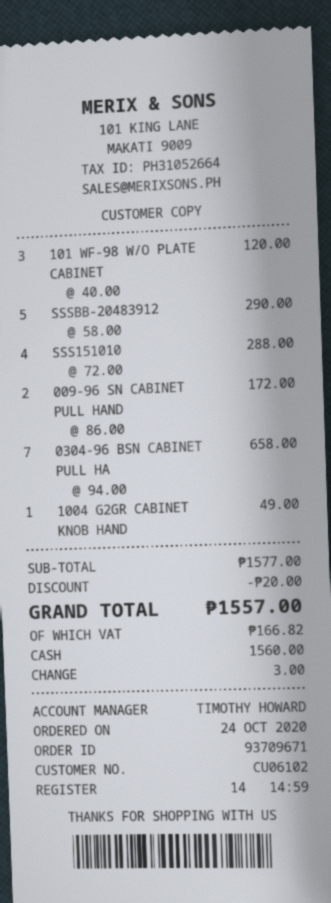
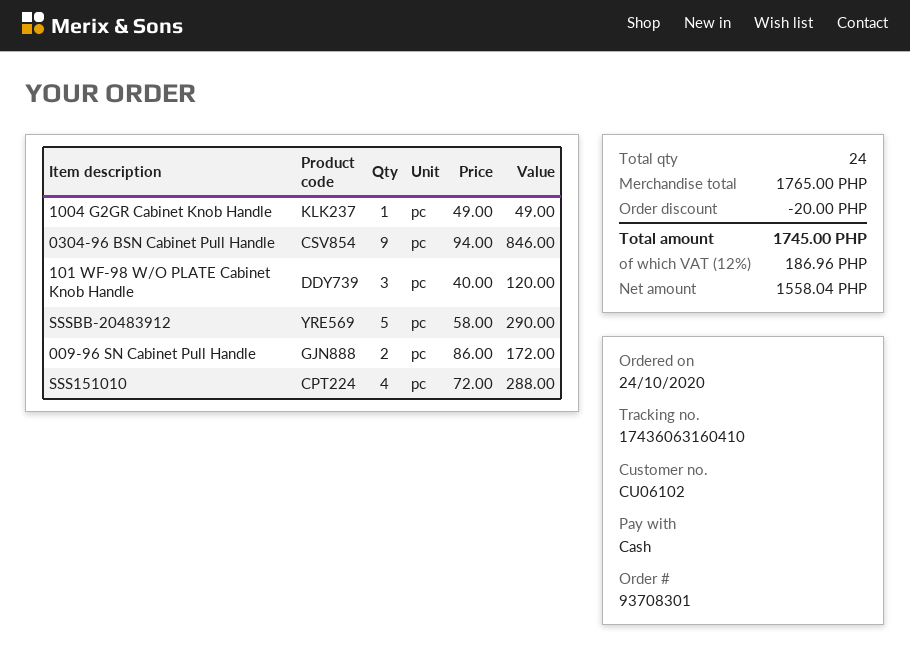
order number: 93709671 -> 93708301
0304-96 BSN CABINET PULL HA: 7 x 94.00 = 658.00 -> 9 x 94.00 = 846.00
subtotal: 1577.00 -> 1765.00
tax: 166.82 -> 186.96
total: 1557.00 -> 1745.00

